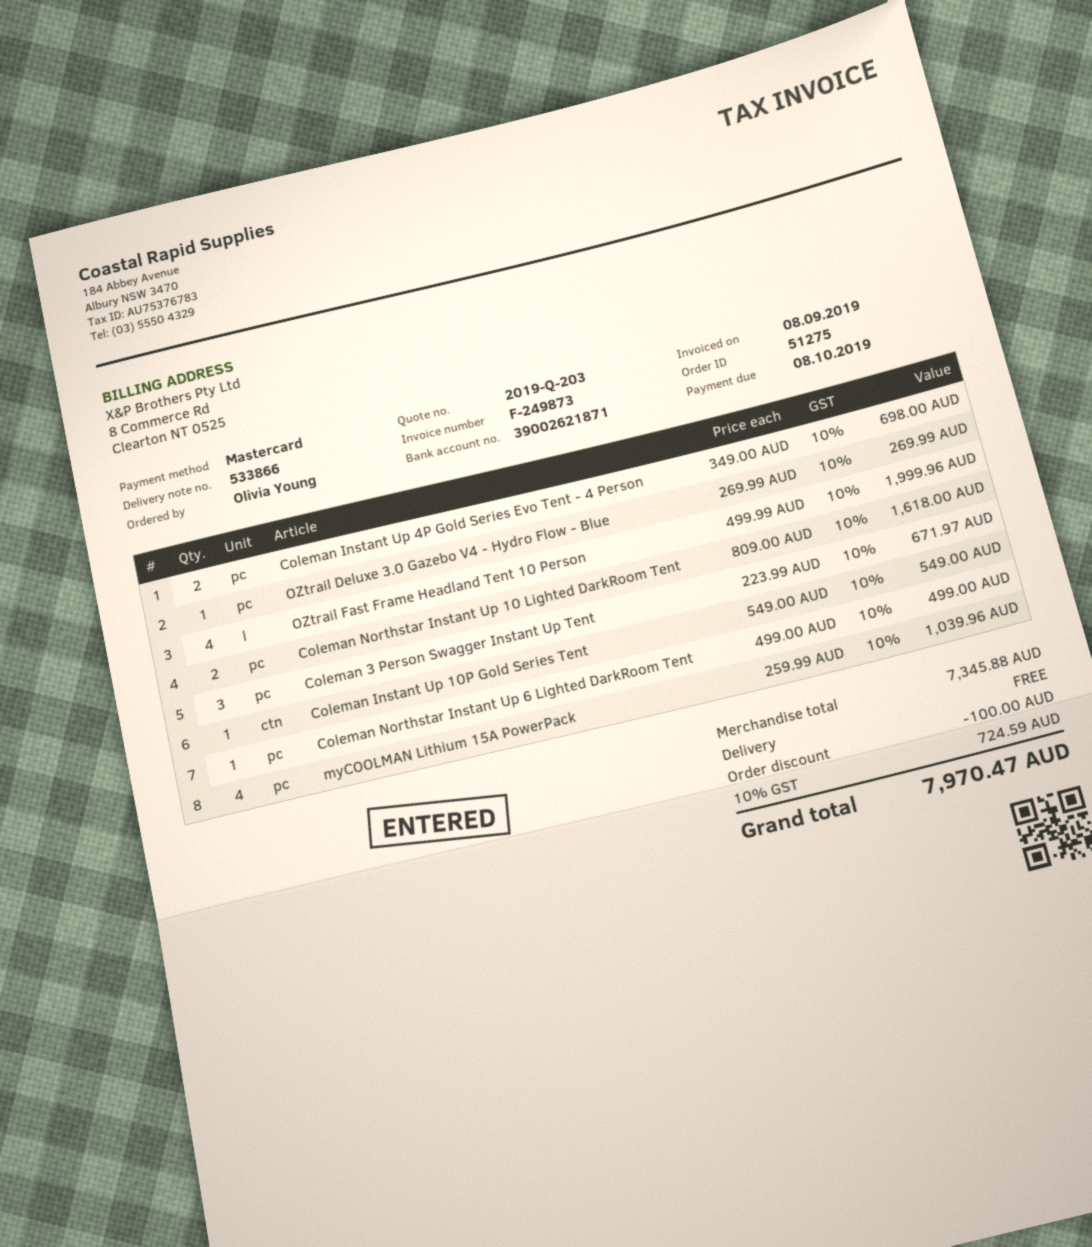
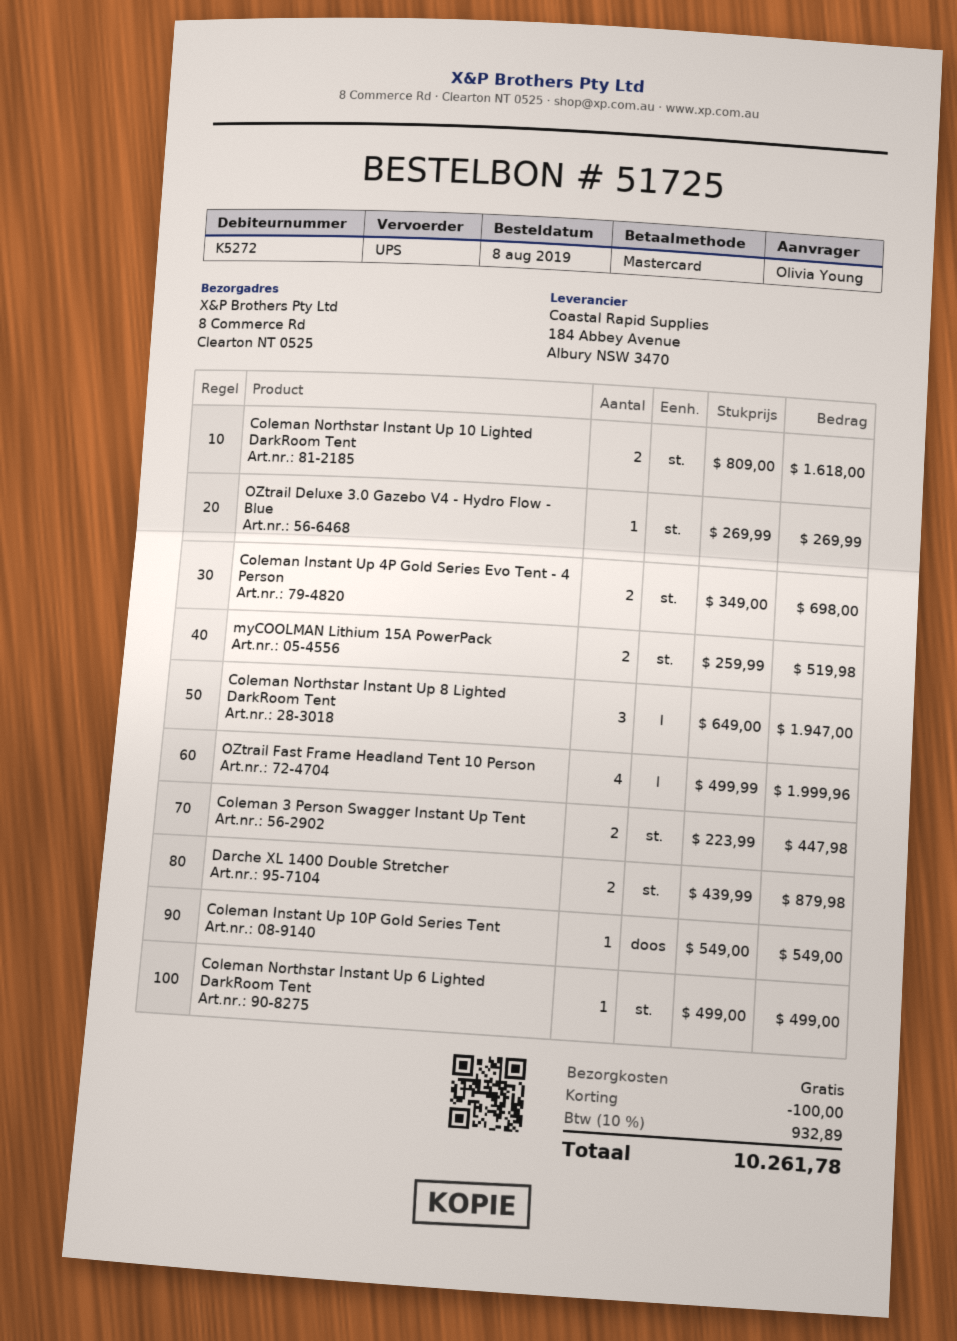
order number: 51275 -> 51725
Coleman 3 Person Swagger Instant Up Tent: 3 x 223.99 = 671.97 -> 2 x 223.99 = 447.98
myCOOLMAN Lithium 15A PowerPack: 4 x 259.99 = 1039.96 -> 2 x 259.99 = 519.98
Coleman Northstar Instant Up 8 Lighted DarkRoom Tent: none -> 3 x 649.00 = 1947.00
Darche XL 1400 Double Stretcher: none -> 2 x 439.99 = 879.98
tax: 10% = 724.59 -> 10% = 932.89
total: 7970.47 -> 10261.78

